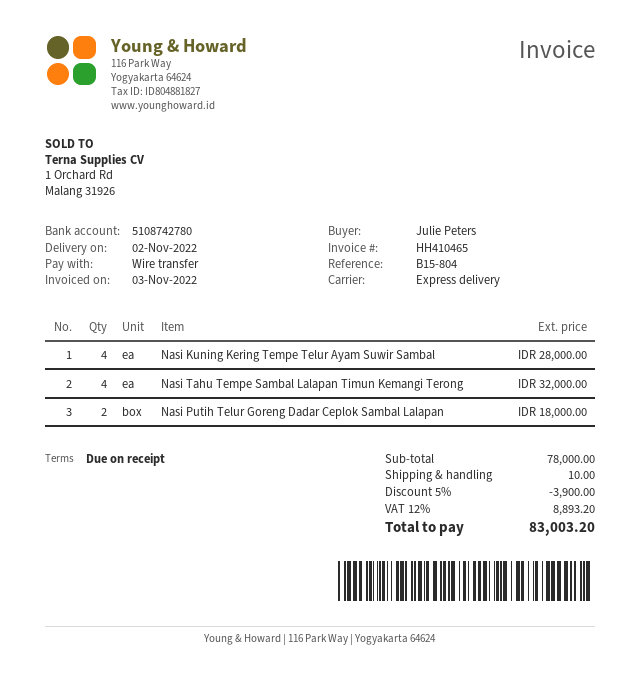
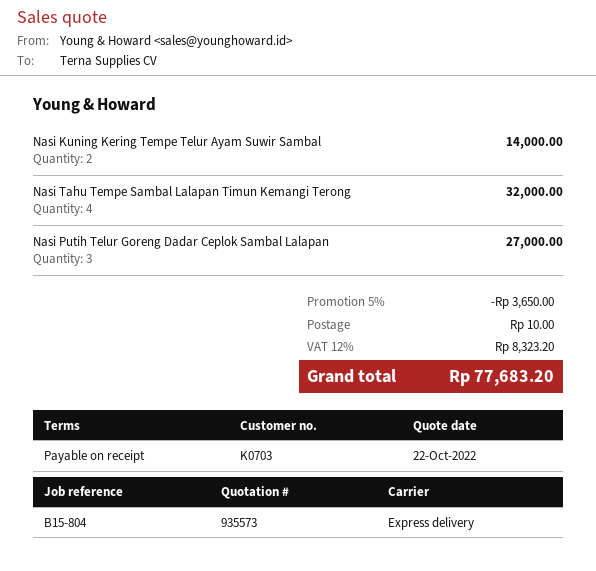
Nasi Kuning Kering Tempe Telur Ayam Suwir Sambal: 4 for 28000.00 -> 2 for 14000.00
Nasi Putih Telur Goreng Dadar Ceplok Sambal Lalapan: 2 for 18000.00 -> 3 for 27000.00
discount: 5% = 3900.00 -> 5% = 3650.00
tax: 12% = 8893.20 -> 12% = 8323.20
total: 83003.20 -> 77683.20

